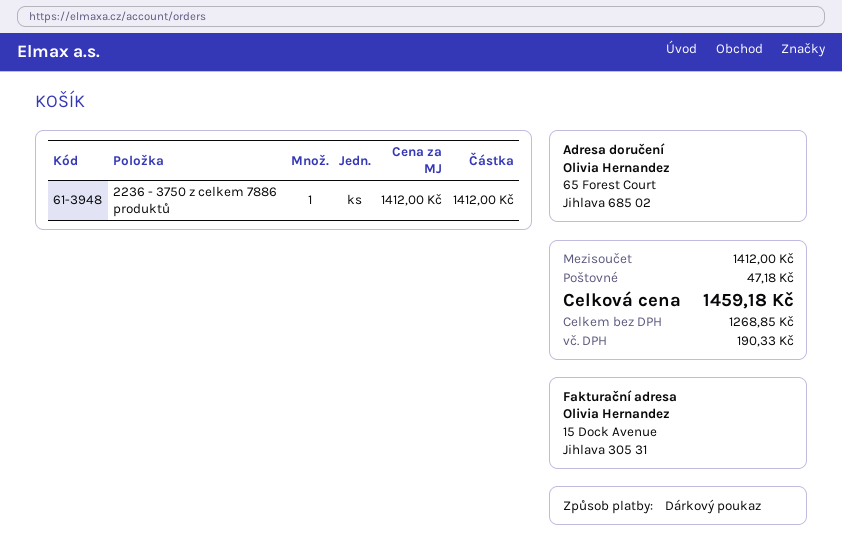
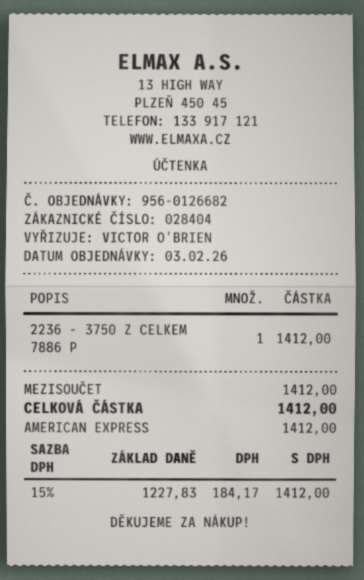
payment method: gift card -> American Express
shipping: 47.18 -> none
net: 1268.85 -> 1227.83
tax: 190.33 -> 184.17
total: 1459.18 -> 1412.00

